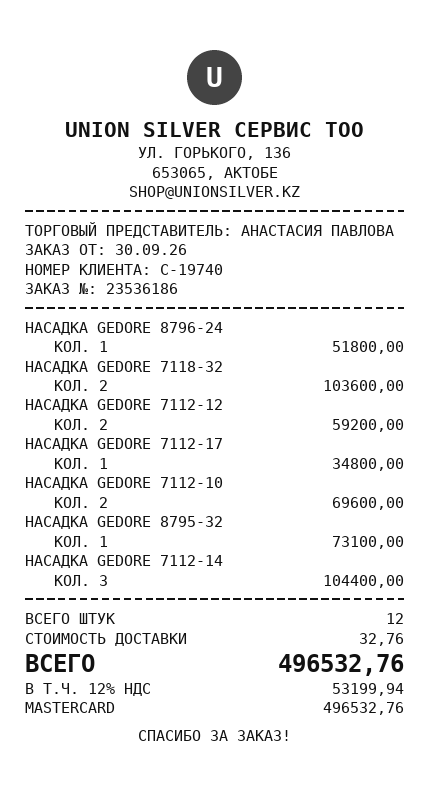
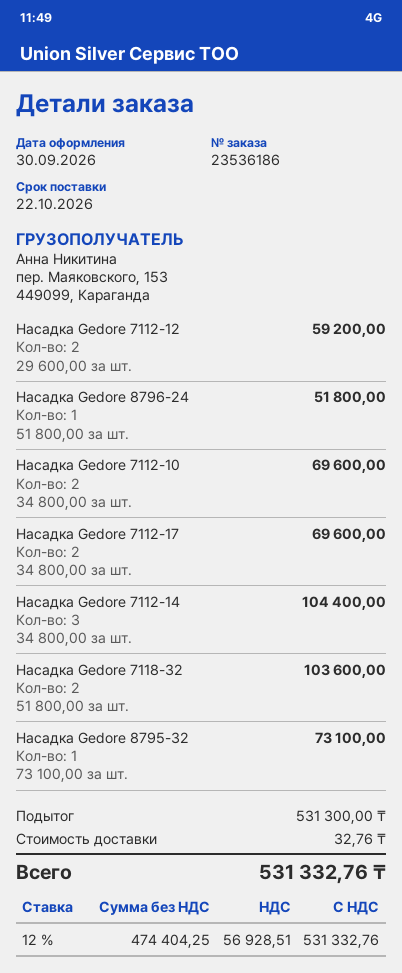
НАСАДКА GEDORE 7112-17: 1 for 34800.00 -> 2 for 69600.00
tax: 12% = 53199.94 -> 12% = 56928.51
total: 496532.76 -> 531332.76

